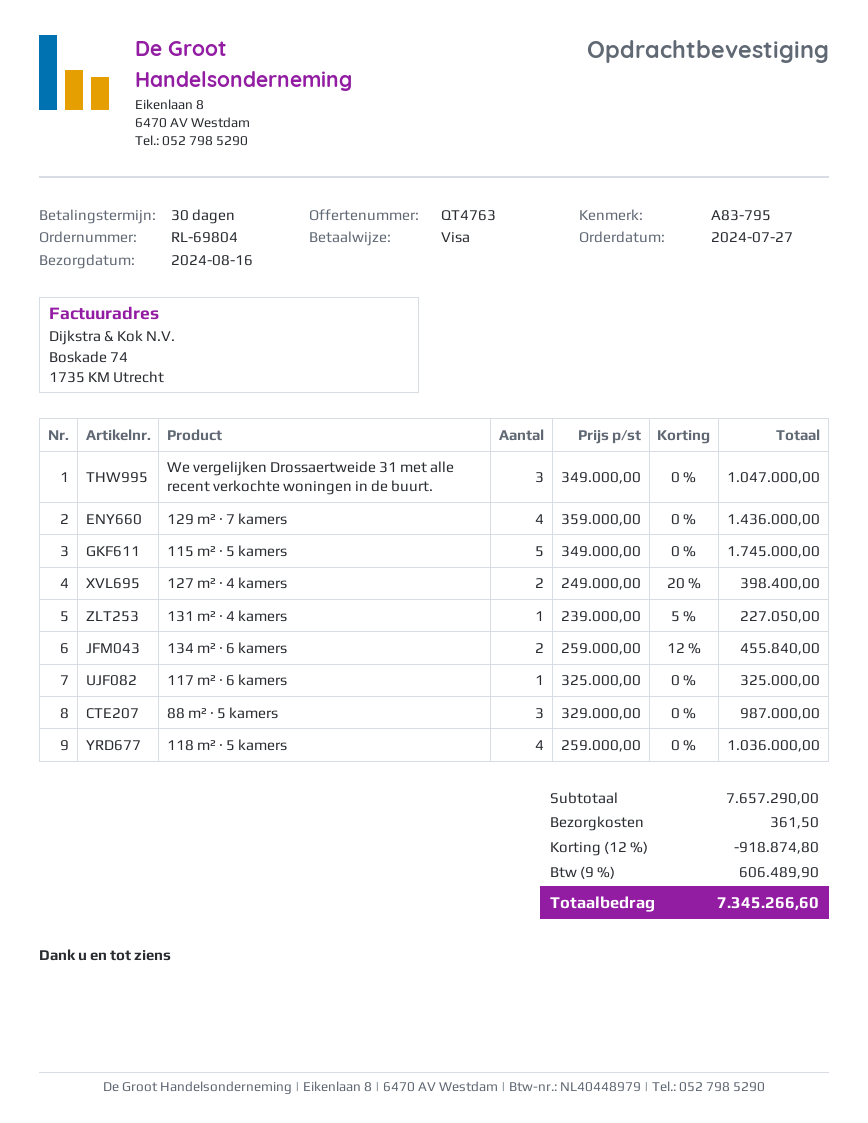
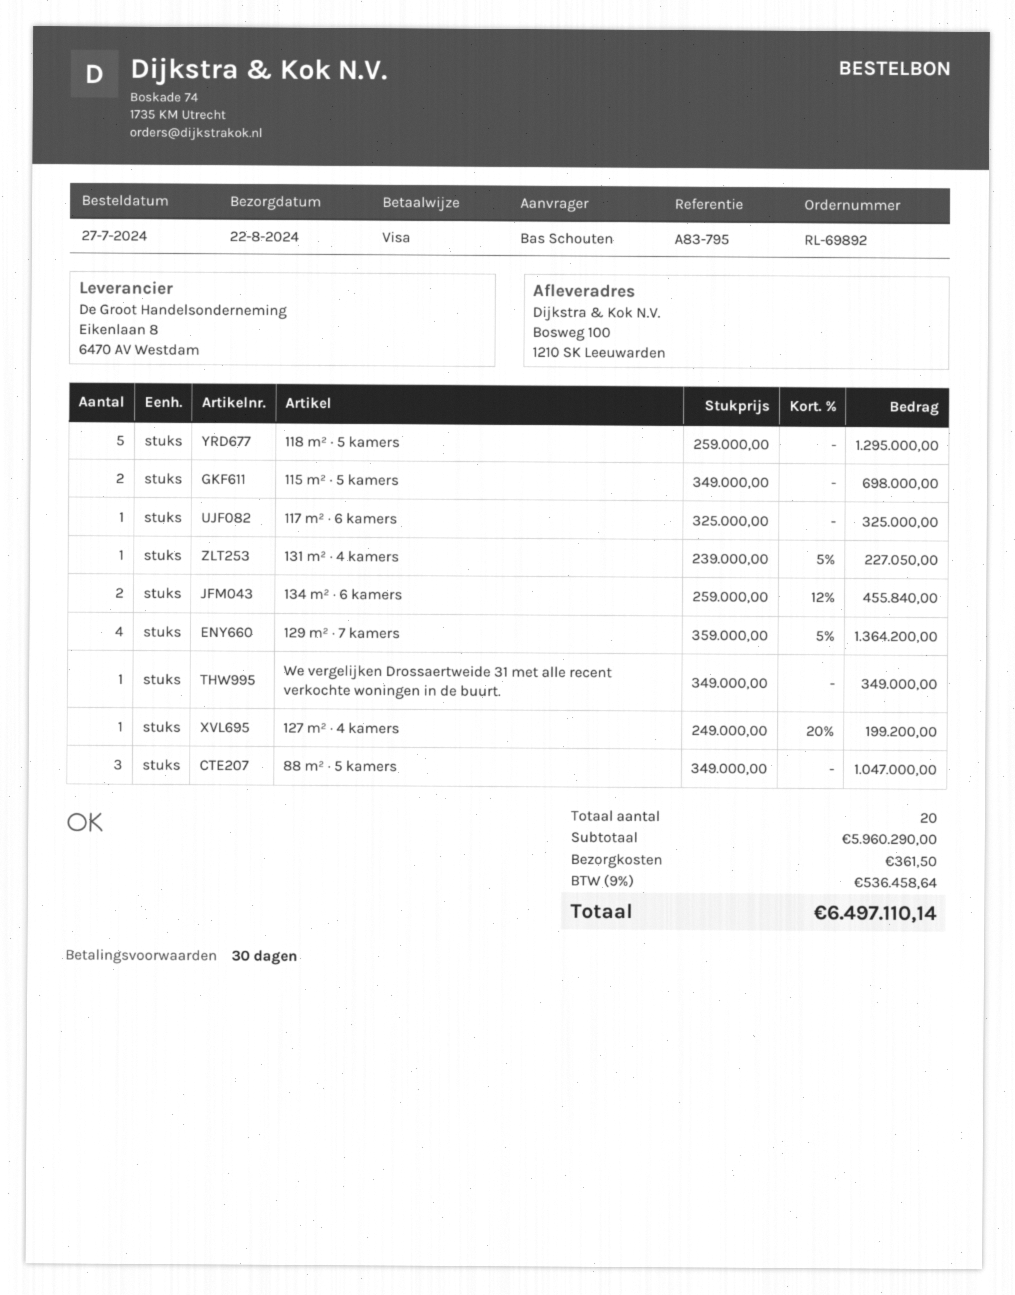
order number: RL-69804 -> RL-69892
delivery date: 2024-08-16 -> 2024-08-22
We vergelijken Drossaertweide 31 met alle recent verkochte woningen in de buurt.: 3 x 349000.00 = 1047000.00 -> 1 x 349000.00 = 349000.00
129 m² · 7 kamers: 4 x 359000.00 = 1436000.00 -> 4 x 359000.00 - 5% = 1364200.00
115 m² · 5 kamers: 5 x 349000.00 = 1745000.00 -> 2 x 349000.00 = 698000.00
127 m² · 4 kamers: 2 x 249000.00 - 20% = 398400.00 -> 1 x 249000.00 - 20% = 199200.00
88 m² · 5 kamers: 3 x 329000.00 = 987000.00 -> 3 x 349000.00 = 1047000.00
118 m² · 5 kamers: 4 x 259000.00 = 1036000.00 -> 5 x 259000.00 = 1295000.00
subtotal: 7657290.00 -> 5960290.00
discount: 12% = 918874.80 -> none
tax: 9% = 606489.90 -> 9% = 536458.64
total: 7345266.60 -> 6497110.14

